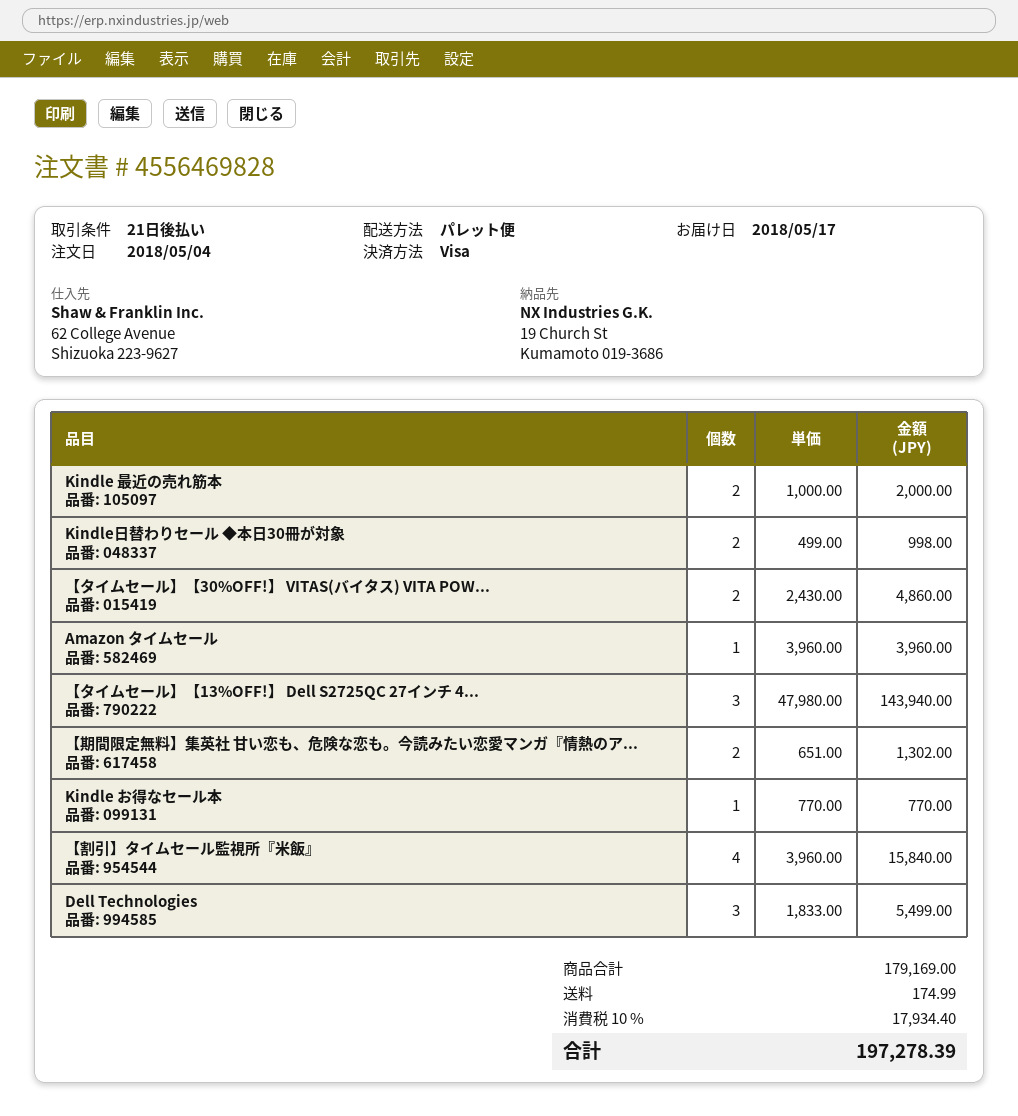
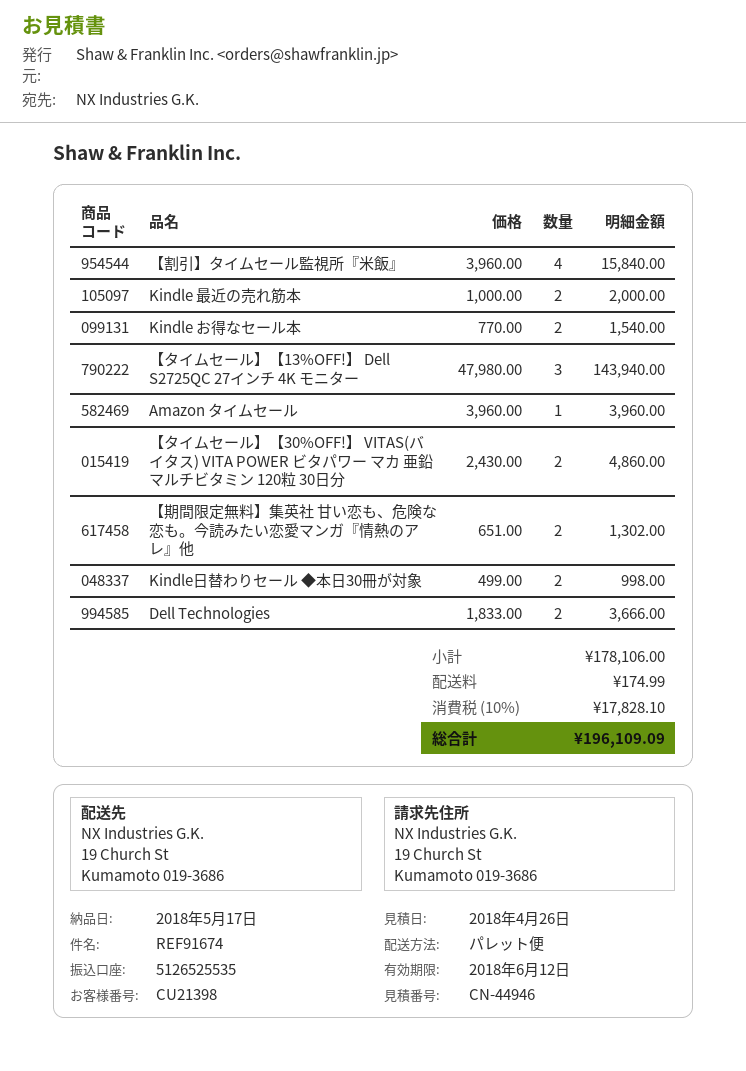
Kindle お得なセール本: 1 x 770.00 = 770.00 -> 2 x 770.00 = 1540.00
Dell Technologies: 3 x 1833.00 = 5499.00 -> 2 x 1833.00 = 3666.00
subtotal: 179169.00 -> 178106.00
tax: 10% = 17934.40 -> 10% = 17828.10
total: 197278.39 -> 196109.09

